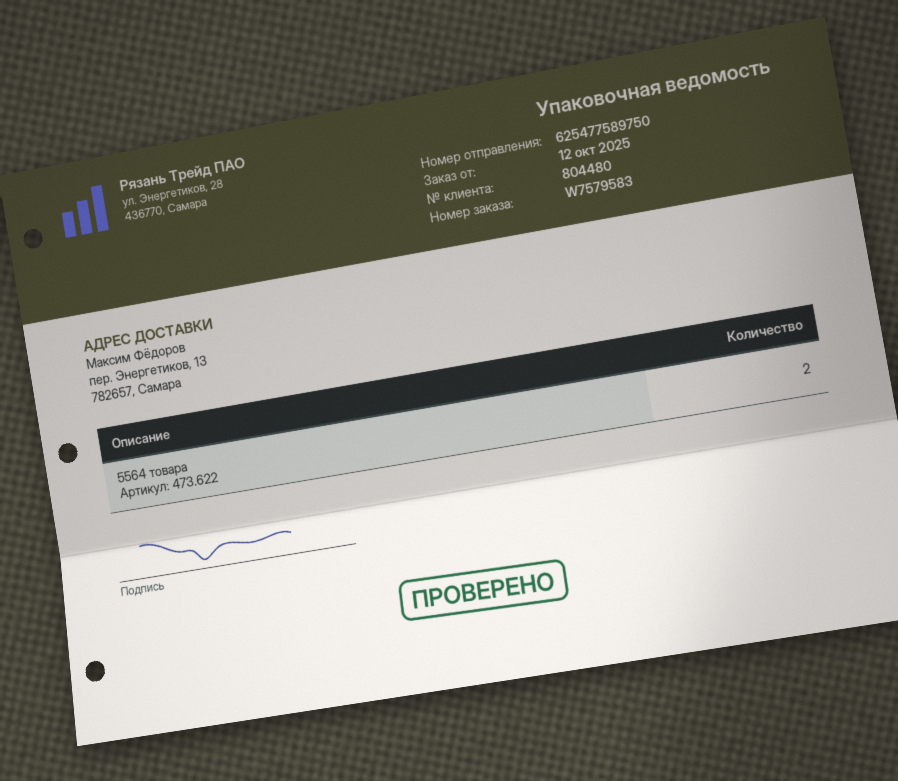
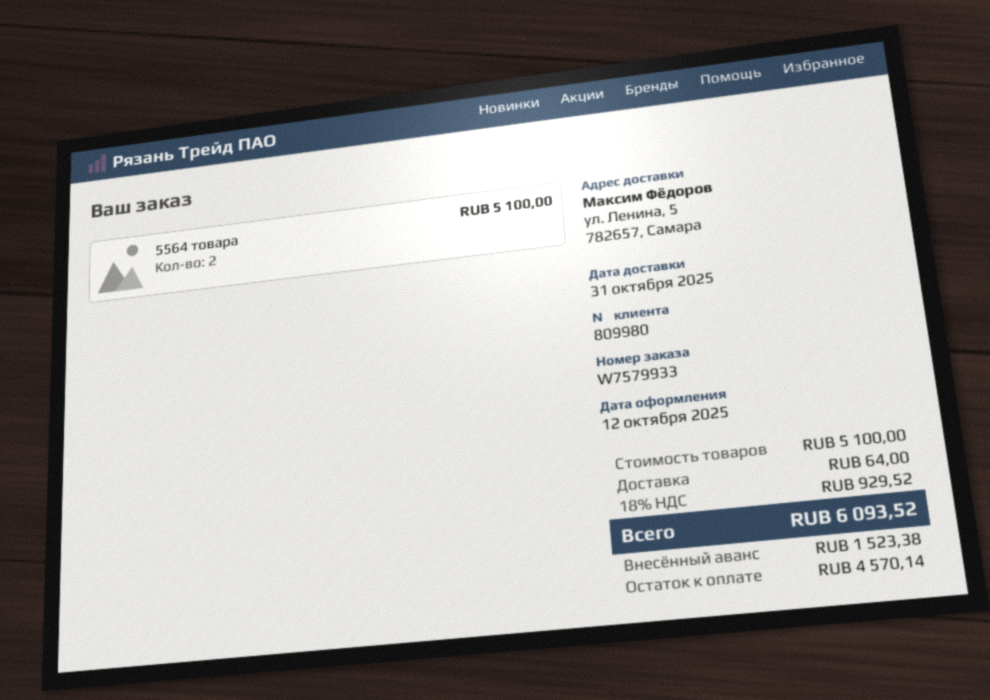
order number: W7579583 -> W7579933
customer number: 804480 -> 809980
ship to: пер. Энергетиков, 13, 782657, Самара -> ул. Ленина, 5, 782657, Самара

